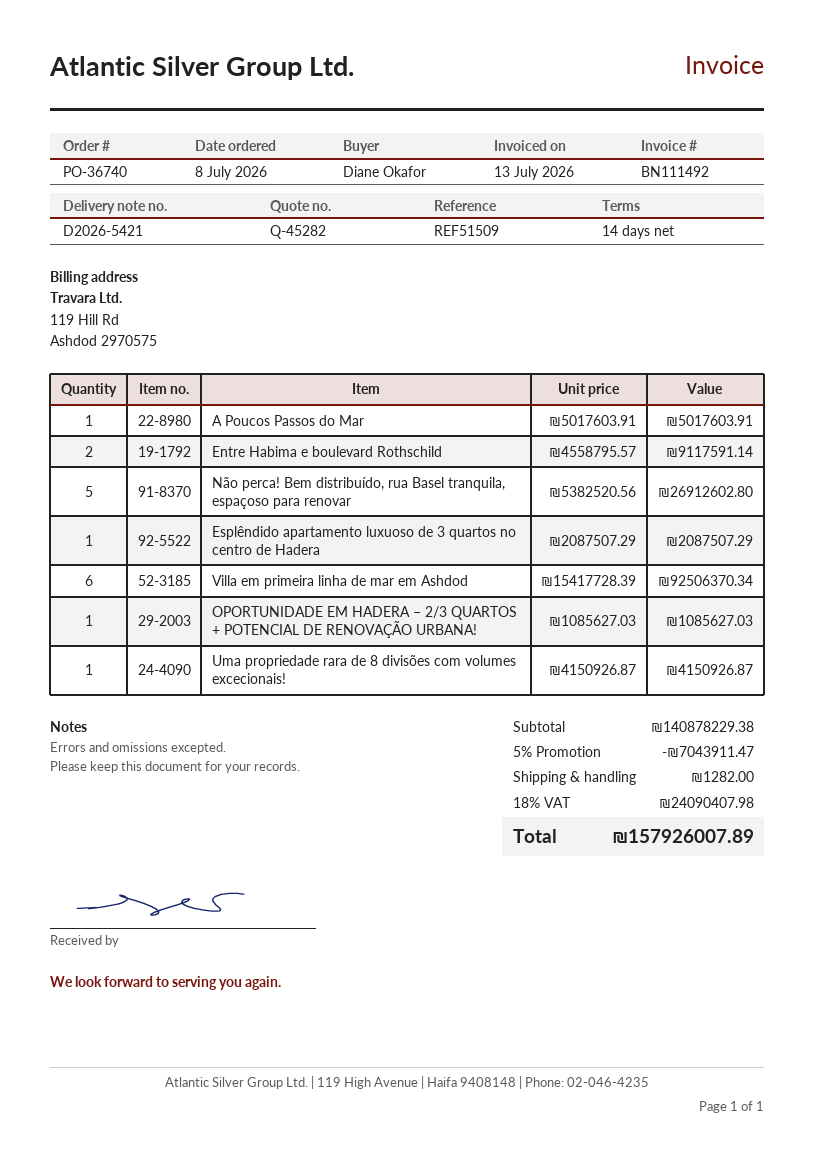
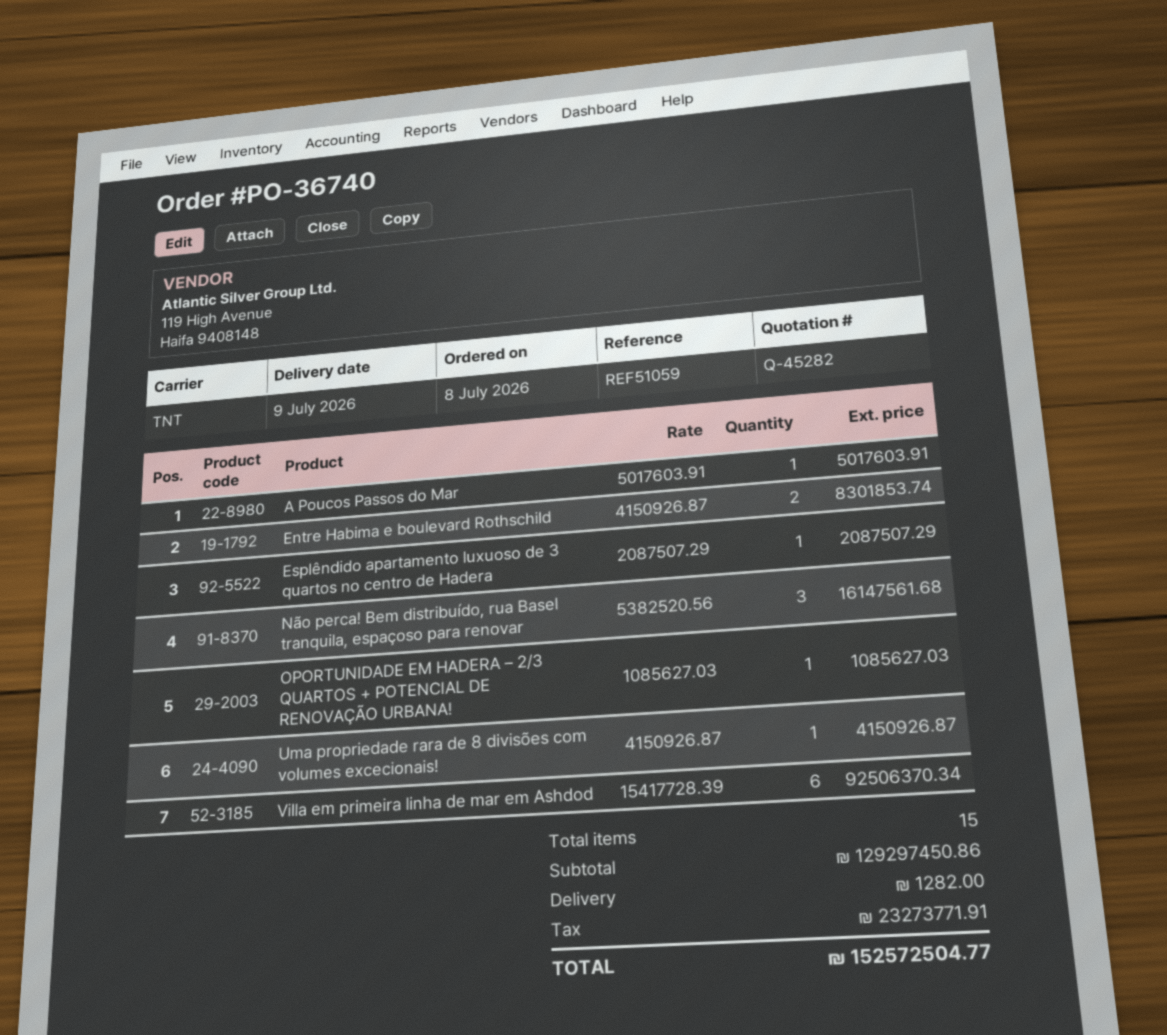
reference: REF51509 -> REF51059
Entre Habima e boulevard Rothschild: 2 x 4558795.57 = 9117591.14 -> 2 x 4150926.87 = 8301853.74
Não perca! Bem distribuído, rua Basel tranquila, espaçoso para renovar: 5 x 5382520.56 = 26912602.80 -> 3 x 5382520.56 = 16147561.68
subtotal: 140878229.38 -> 129297450.86
discount: 5% = 7043911.47 -> none
tax: 24090407.98 -> 23273771.91
total: 157926007.89 -> 152572504.77

